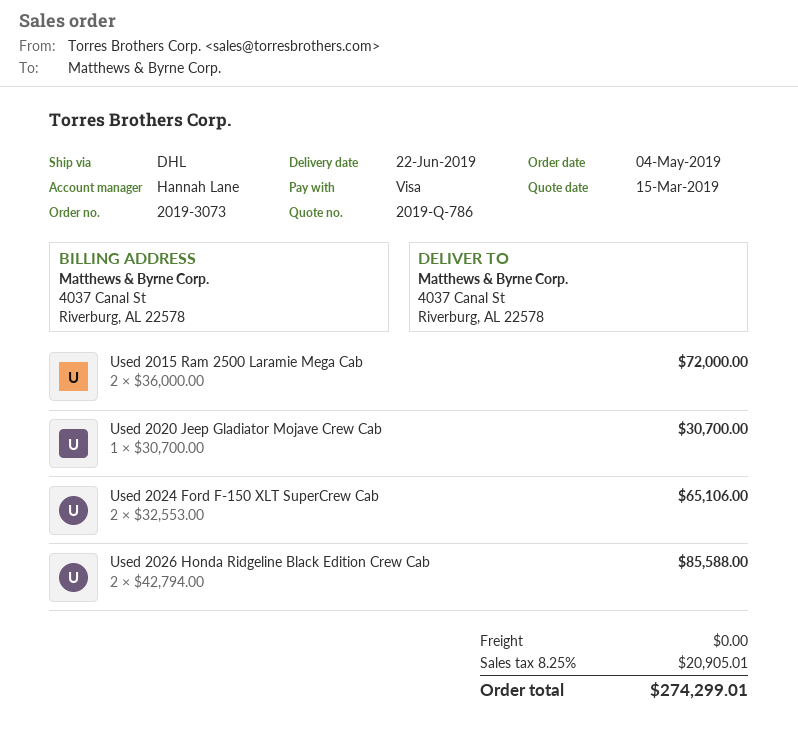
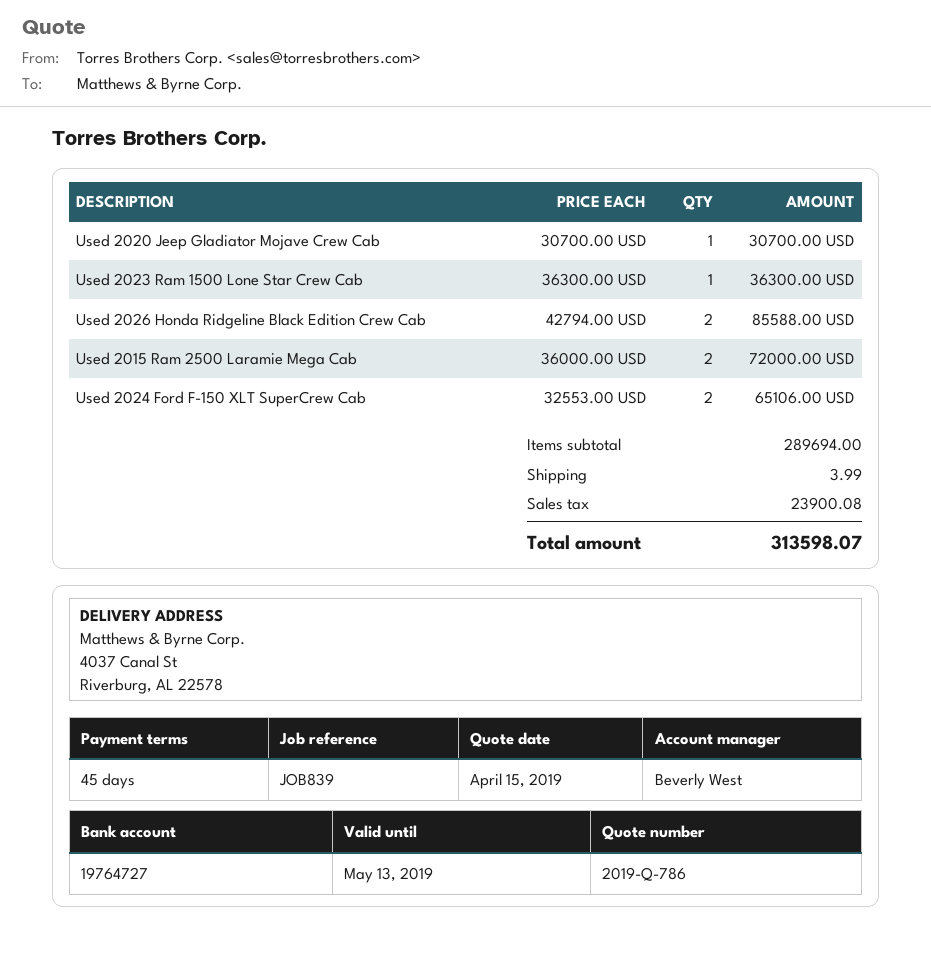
quote date: 2019-03-15 -> 2019-04-15
sales rep: Hannah Lane -> Beverly West
Used 2023 Ram 1500 Lone Star Crew Cab: none -> 1 x 36300.00 = 36300.00
shipping: 0.00 -> 3.99
tax: 20905.01 -> 23900.08
total: 274299.01 -> 313598.07

